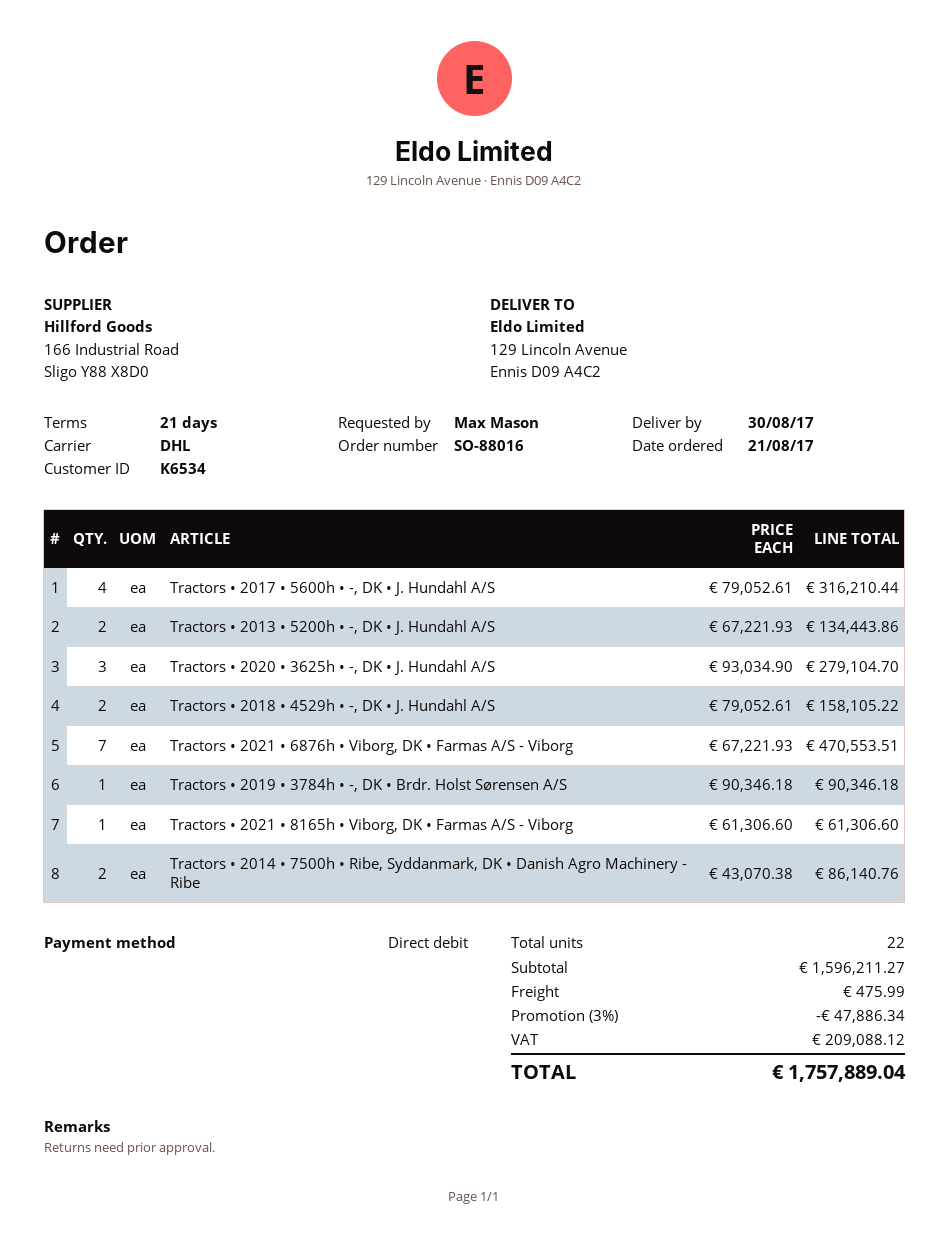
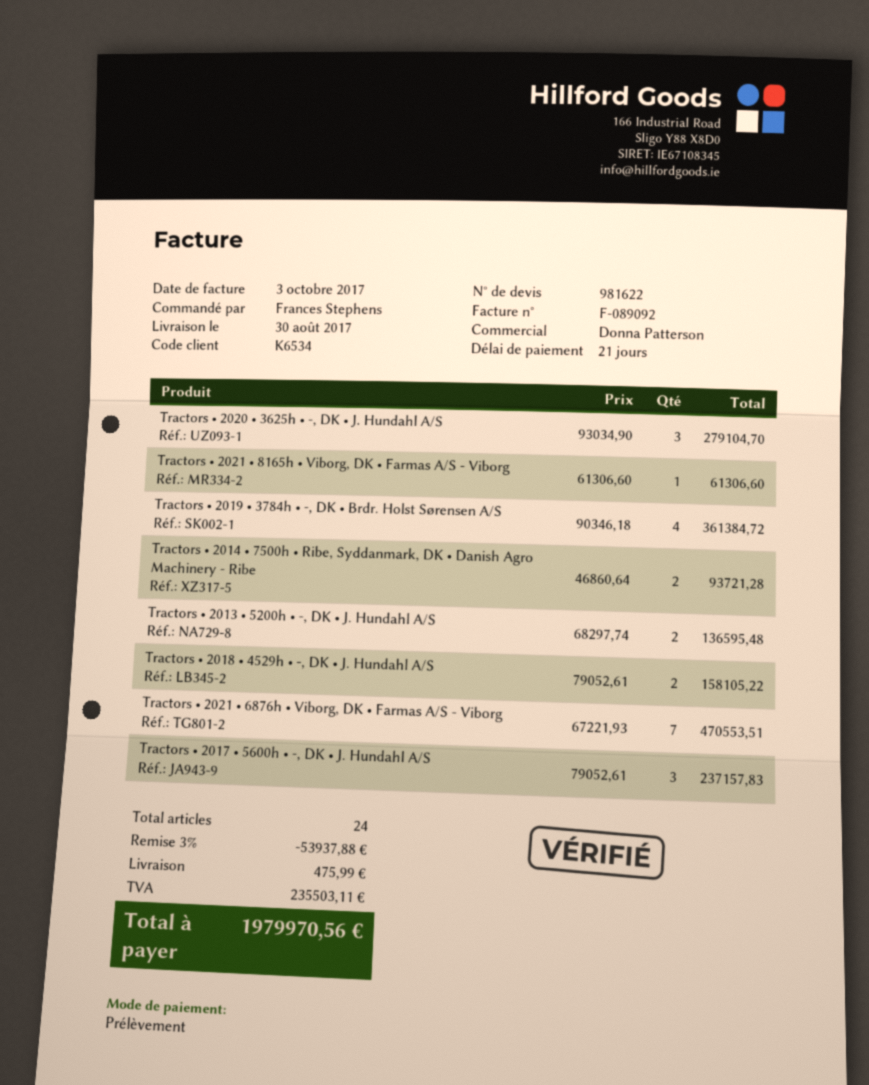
ordered by: Max Mason -> Frances Stephens
Tractors • 2017 • 5600h • -, DK • J. Hundahl A/S: 4 x 79052.61 = 316210.44 -> 3 x 79052.61 = 237157.83
Tractors • 2013 • 5200h • -, DK • J. Hundahl A/S: 2 x 67221.93 = 134443.86 -> 2 x 68297.74 = 136595.48
Tractors • 2019 • 3784h • -, DK • Brdr. Holst Sørensen A/S: 1 x 90346.18 = 90346.18 -> 4 x 90346.18 = 361384.72
Tractors • 2014 • 7500h • Ribe, Syddanmark, DK • Danish Agro Machinery - Ribe: 2 x 43070.38 = 86140.76 -> 2 x 46860.64 = 93721.28
total quantity: 22 -> 24
discount: 3% = 47886.34 -> 3% = 53937.88
tax: 209088.12 -> 235503.11
total: 1757889.04 -> 1979970.56

